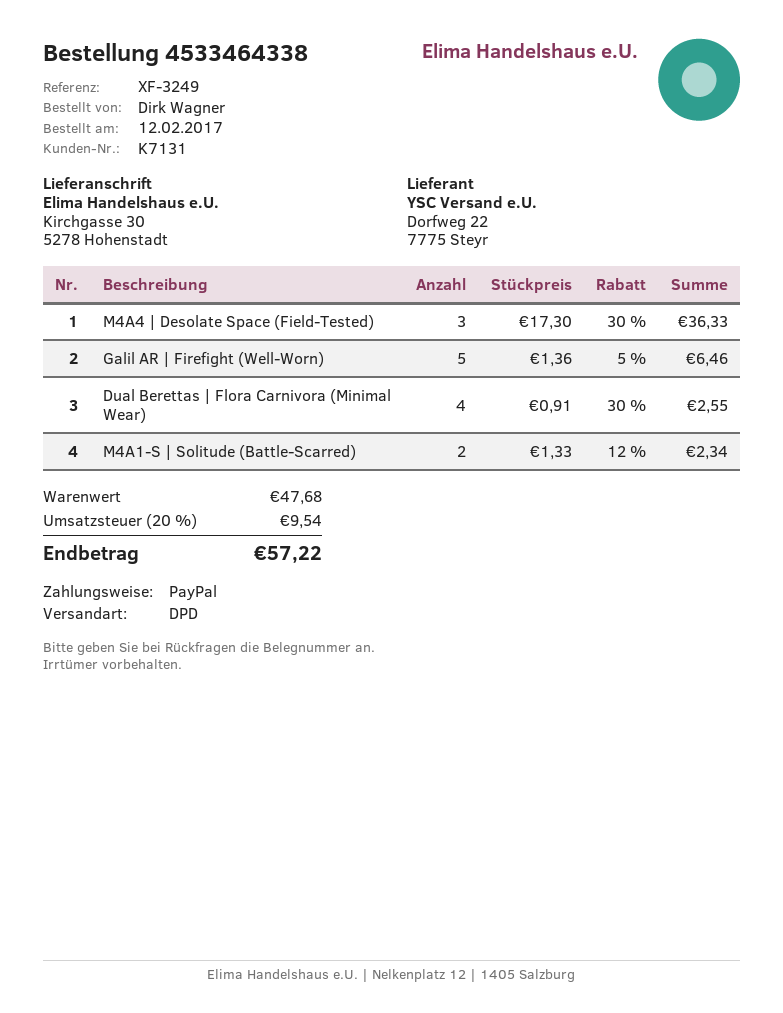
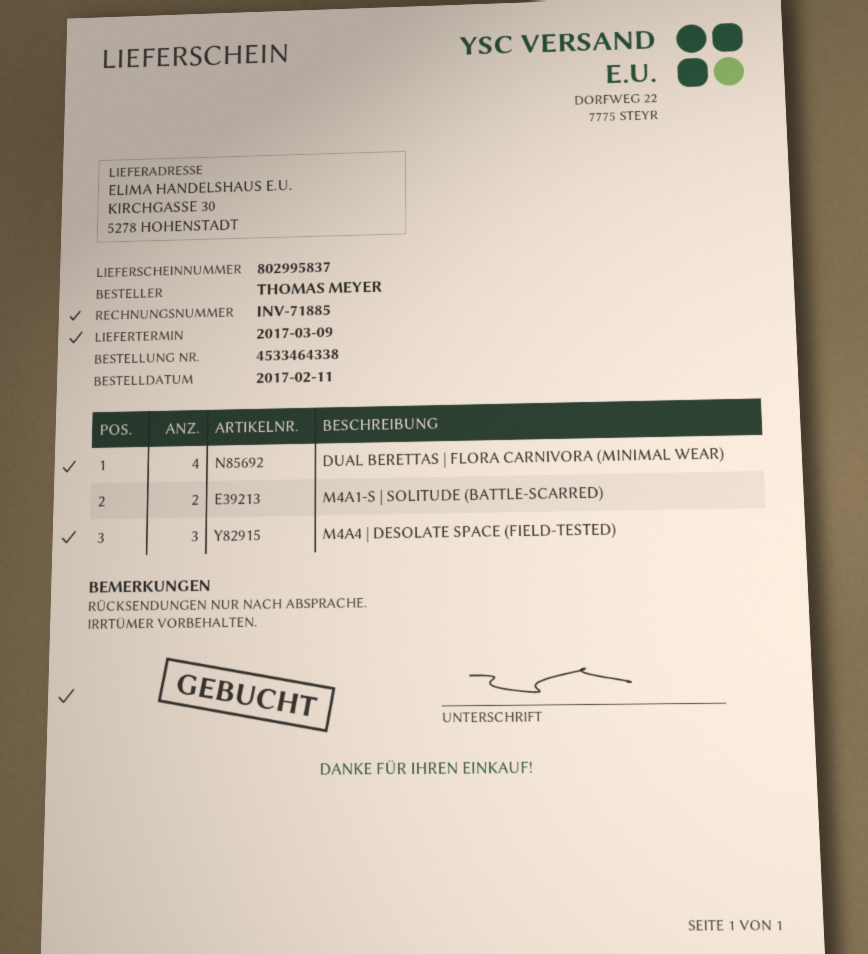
order date: 2017-02-12 -> 2017-02-11
ordered by: Dirk Wagner -> THOMAS MEYER
Galil AR | Firefight (Well-Worn): 5 -> none

